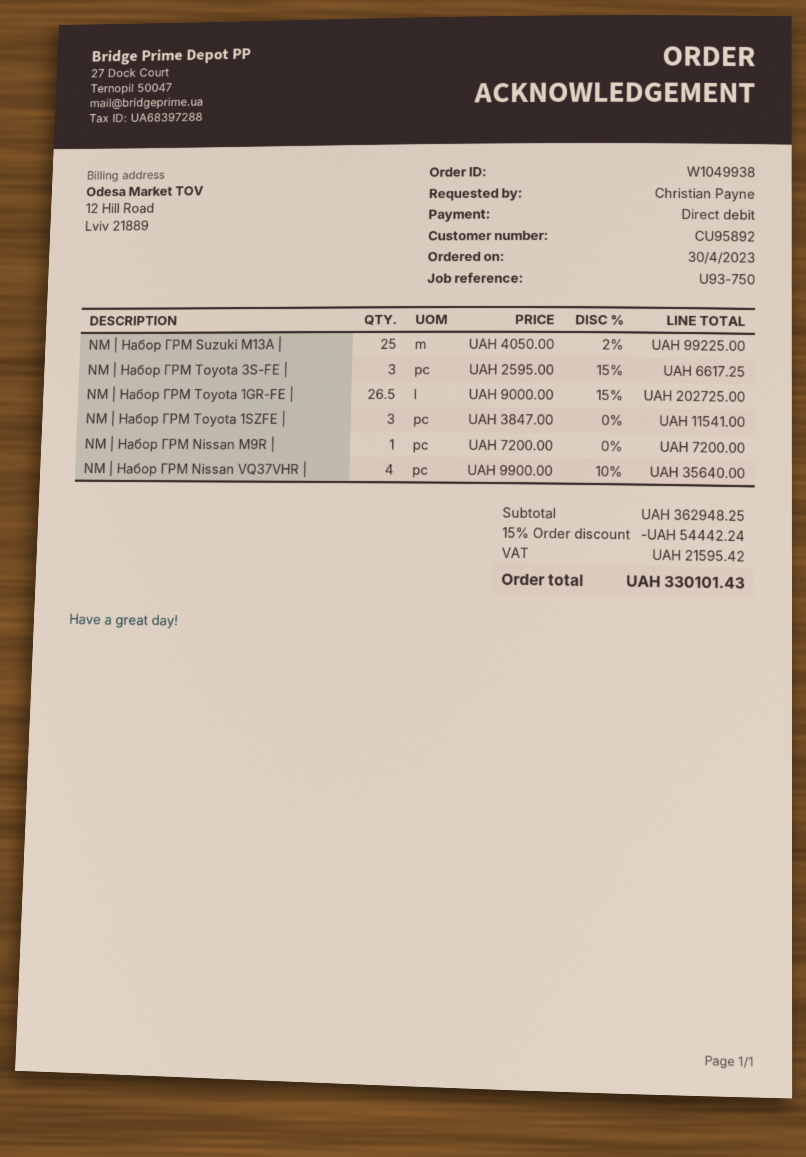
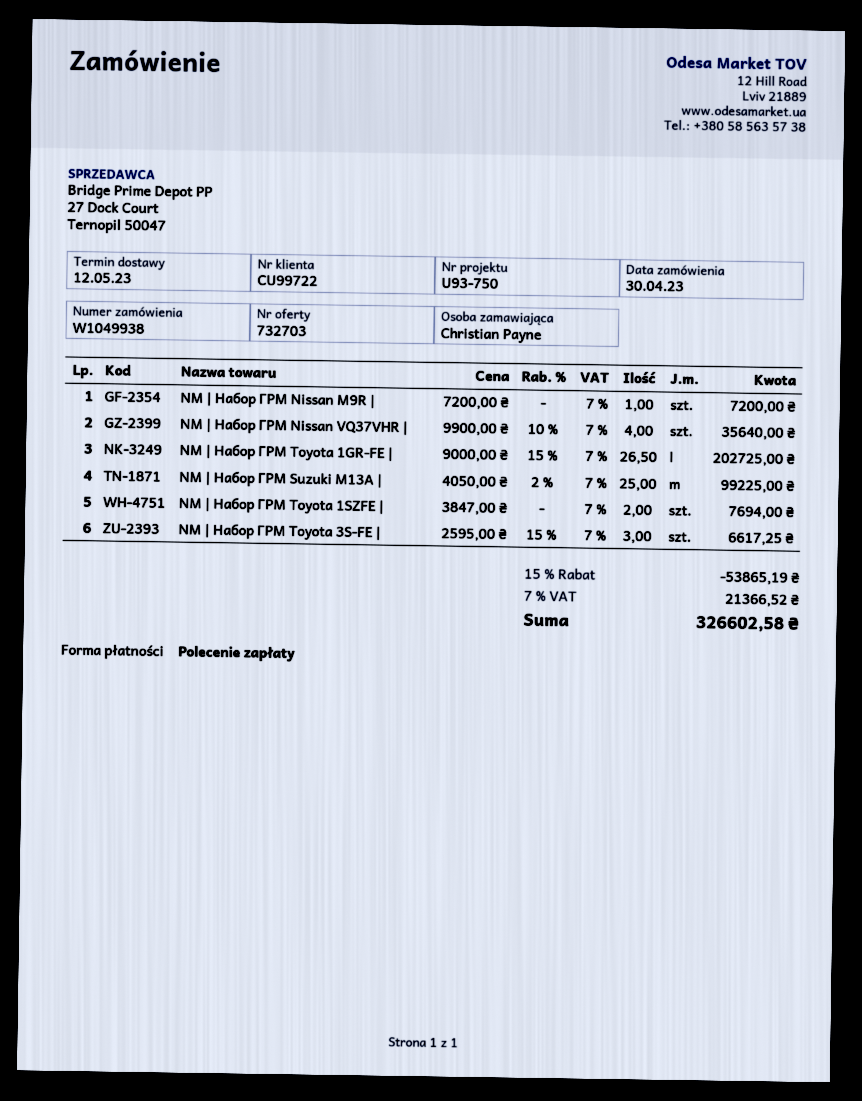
customer number: CU95892 -> CU99722
NM | Набор ГРМ Toyota 1SZFE |: 3 x 3847.00 = 11541.00 -> 2 x 3847.00 = 7694.00
discount: 15% = 54442.24 -> 15% = 53865.19
tax: 21595.42 -> 21366.52
total: 330101.43 -> 326602.58

